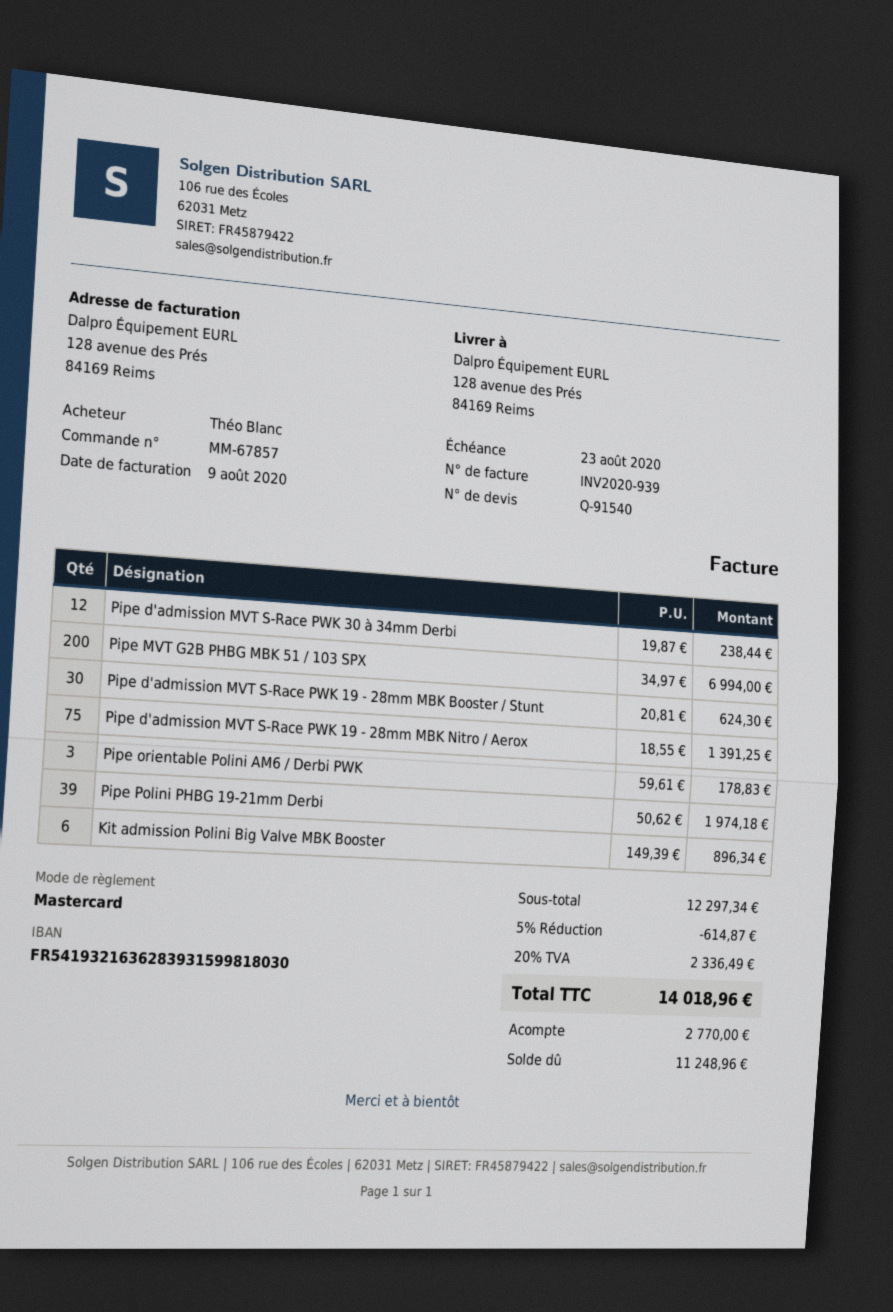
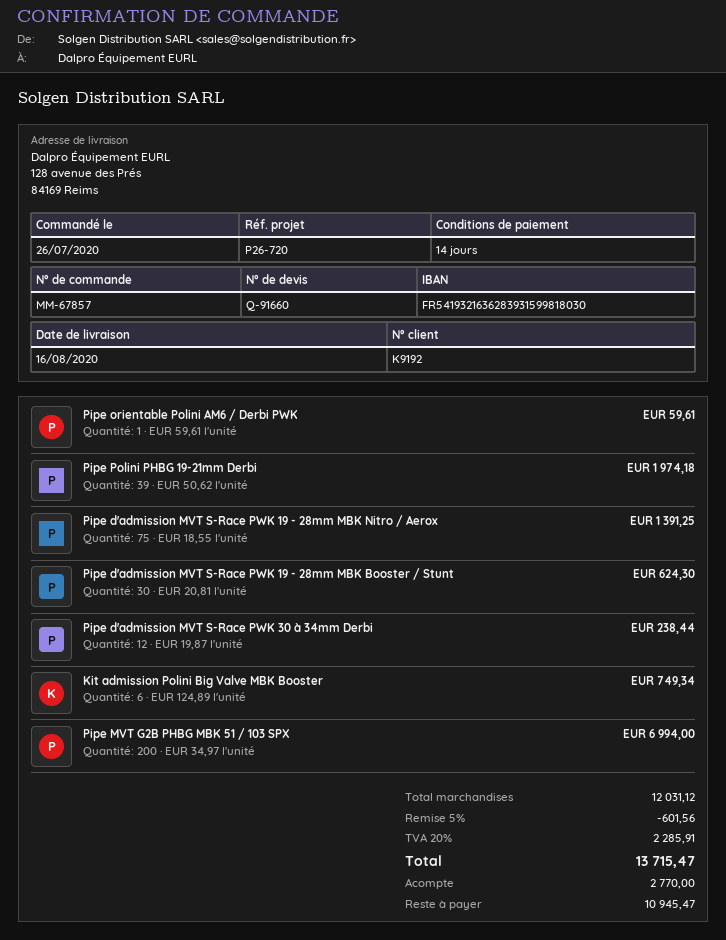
quote number: Q-91540 -> Q-91660
Pipe orientable Polini AM6 / Derbi PWK: 3 x 59.61 = 178.83 -> 1 x 59.61 = 59.61
Kit admission Polini Big Valve MBK Booster: 6 x 149.39 = 896.34 -> 6 x 124.89 = 749.34
subtotal: 12297.34 -> 12031.12
discount: 5% = 614.87 -> 5% = 601.56
tax: 20% = 2336.49 -> 20% = 2285.91
total: 14018.96 -> 13715.47
balance: 11248.96 -> 10945.47

